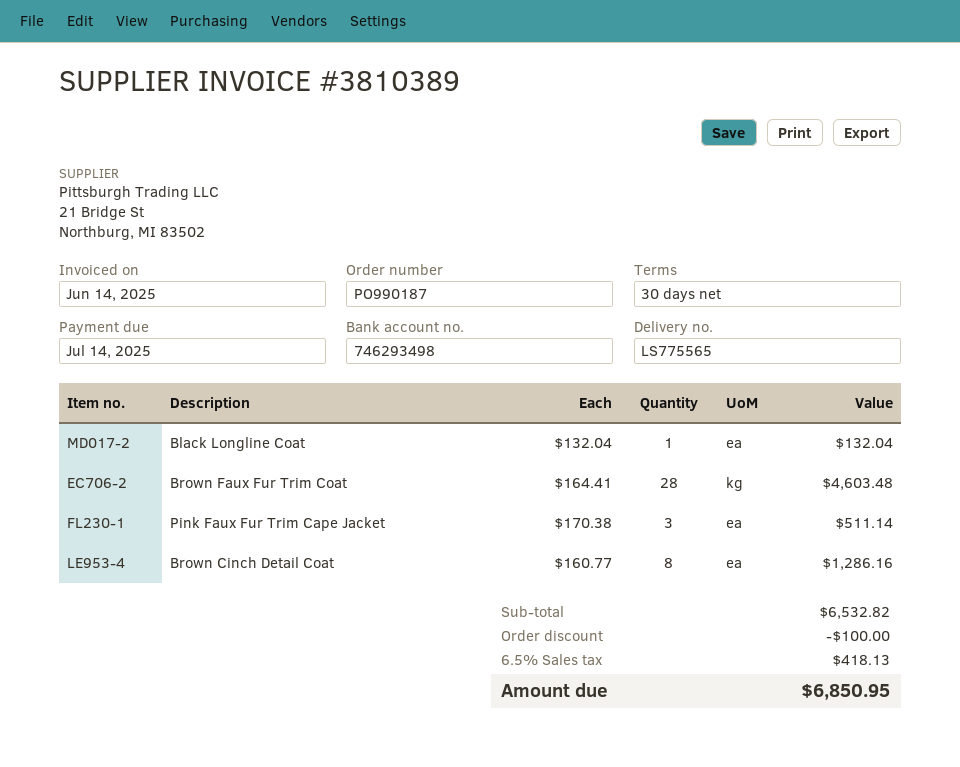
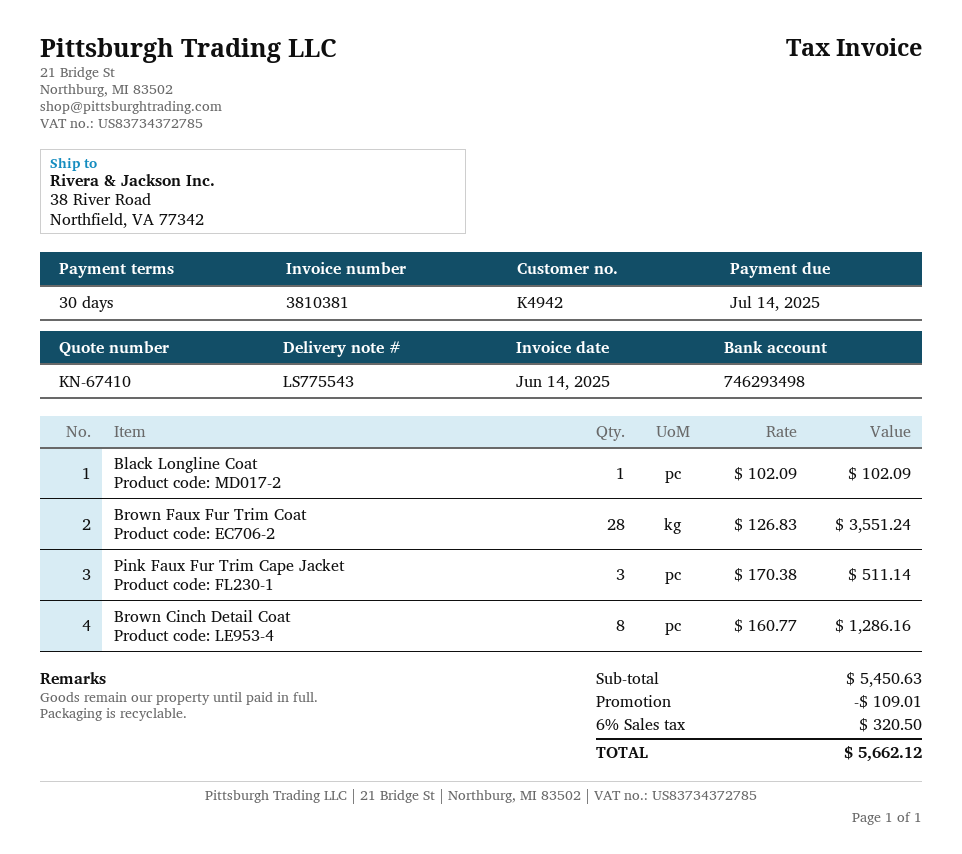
delivery note number: LS775565 -> LS775543
invoice number: 3810389 -> 3810381
Black Longline Coat: 1 x 132.04 = 132.04 -> 1 x 102.09 = 102.09
Brown Faux Fur Trim Coat: 28 x 164.41 = 4603.48 -> 28 x 126.83 = 3551.24
subtotal: 6532.82 -> 5450.63
discount: 100.00 -> 109.01
tax: 6.5% = 418.13 -> 6% = 320.50
total: 6850.95 -> 5662.12

